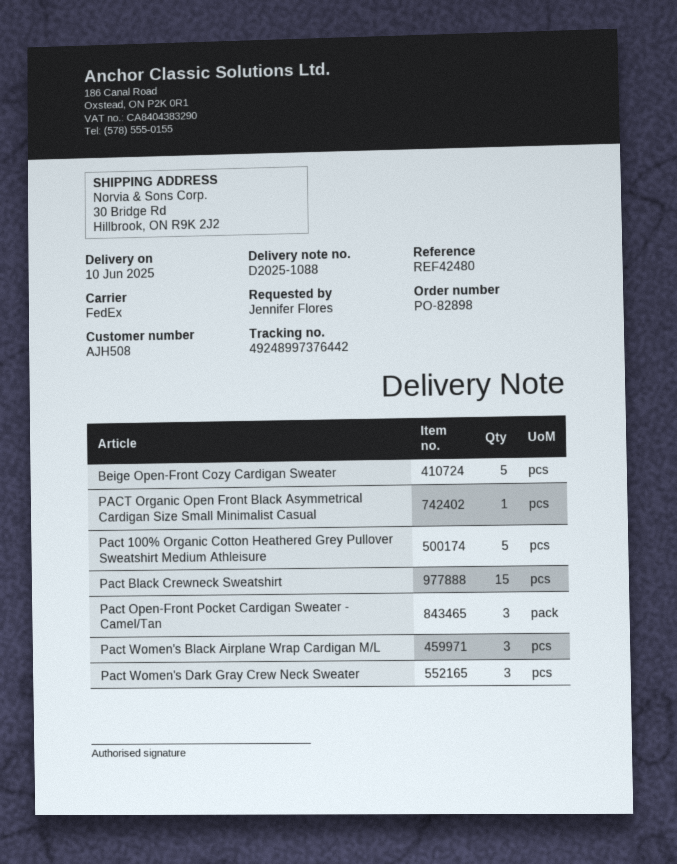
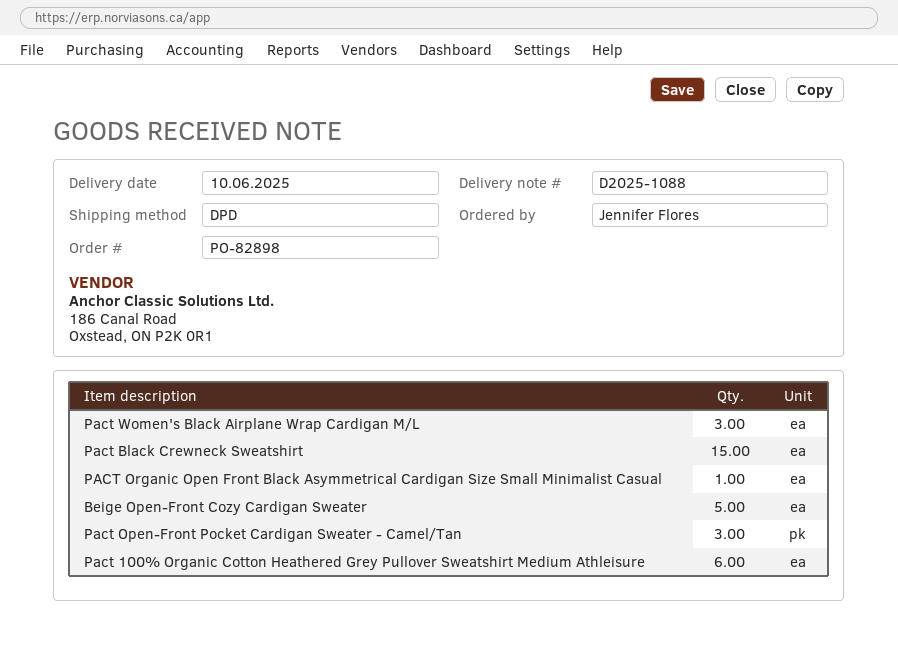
shipping method: FedEx -> DPD
Pact 100% Organic Cotton Heathered Grey Pullover Sweatshirt Medium Athleisure: 5 -> 6
Pact Women's Dark Gray Crew Neck Sweater: 3 -> none

